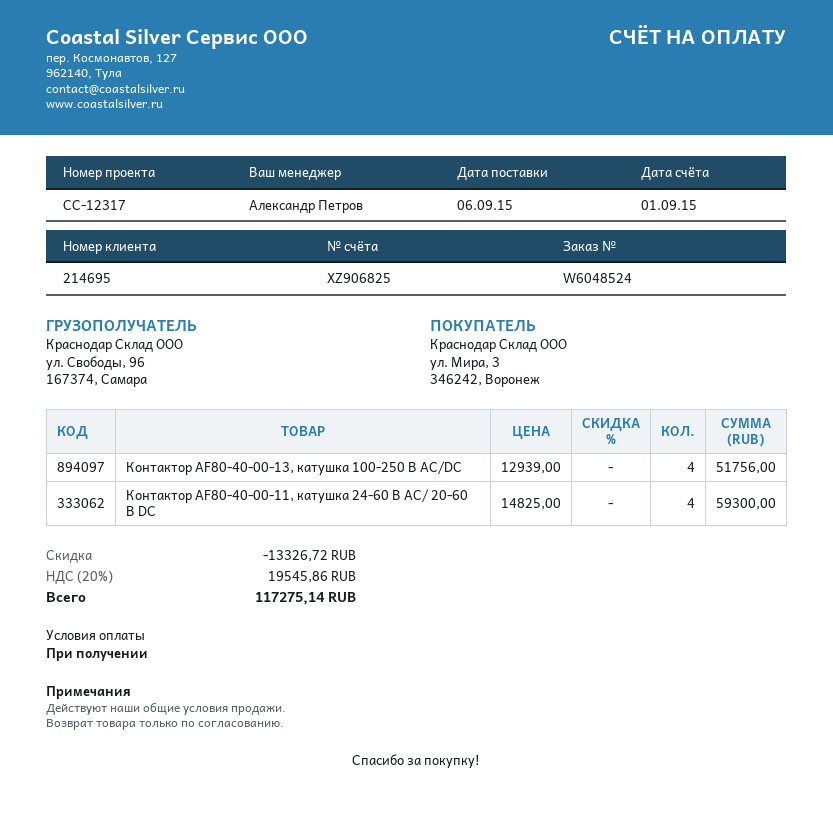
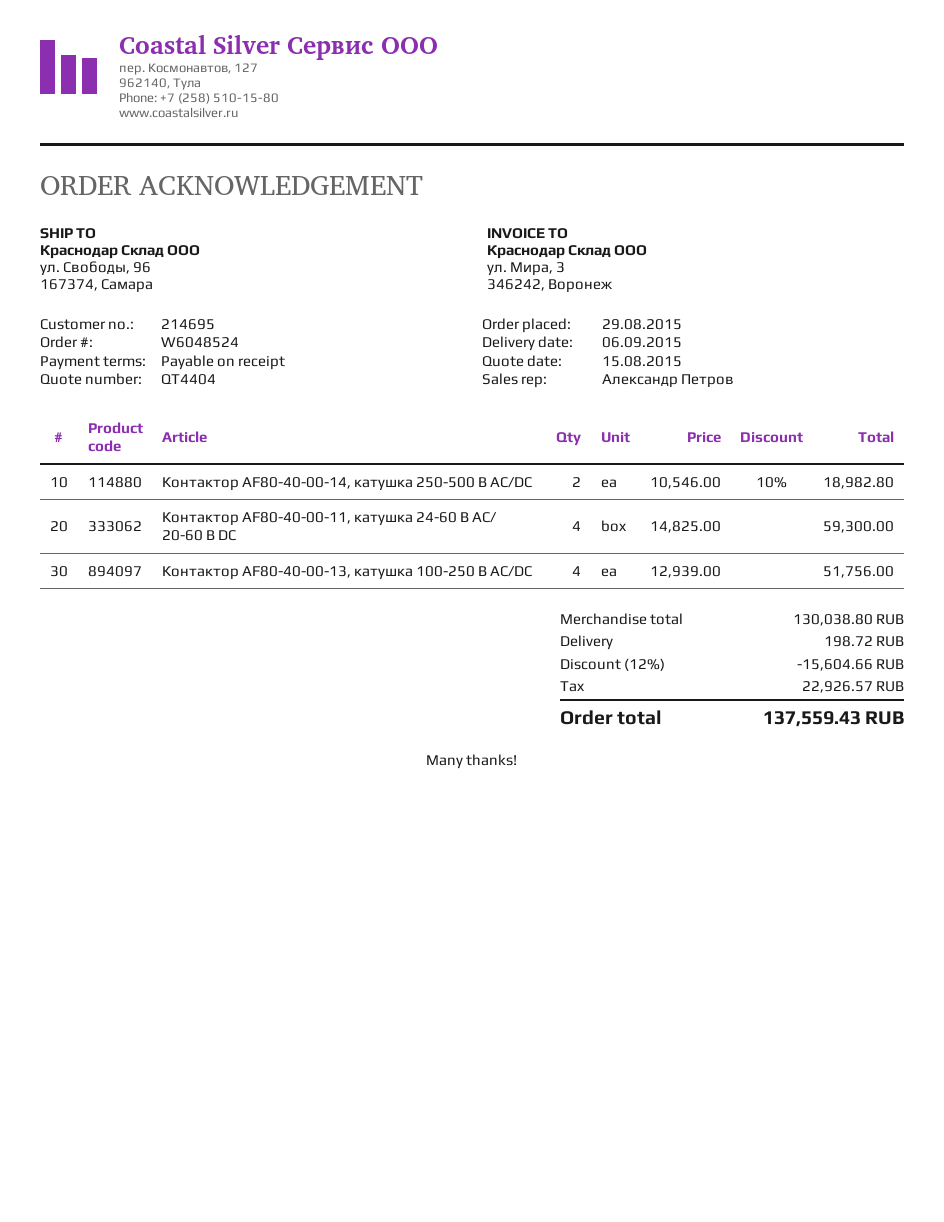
Контактор AF80-40-00-14, катушка 250-500 В AC/DC: none -> 2 x 10546.00 - 10% = 18982.80
discount: 13326.72 -> 15604.66
shipping: none -> 198.72
tax: 19545.86 -> 22926.57
total: 117275.14 -> 137559.43

